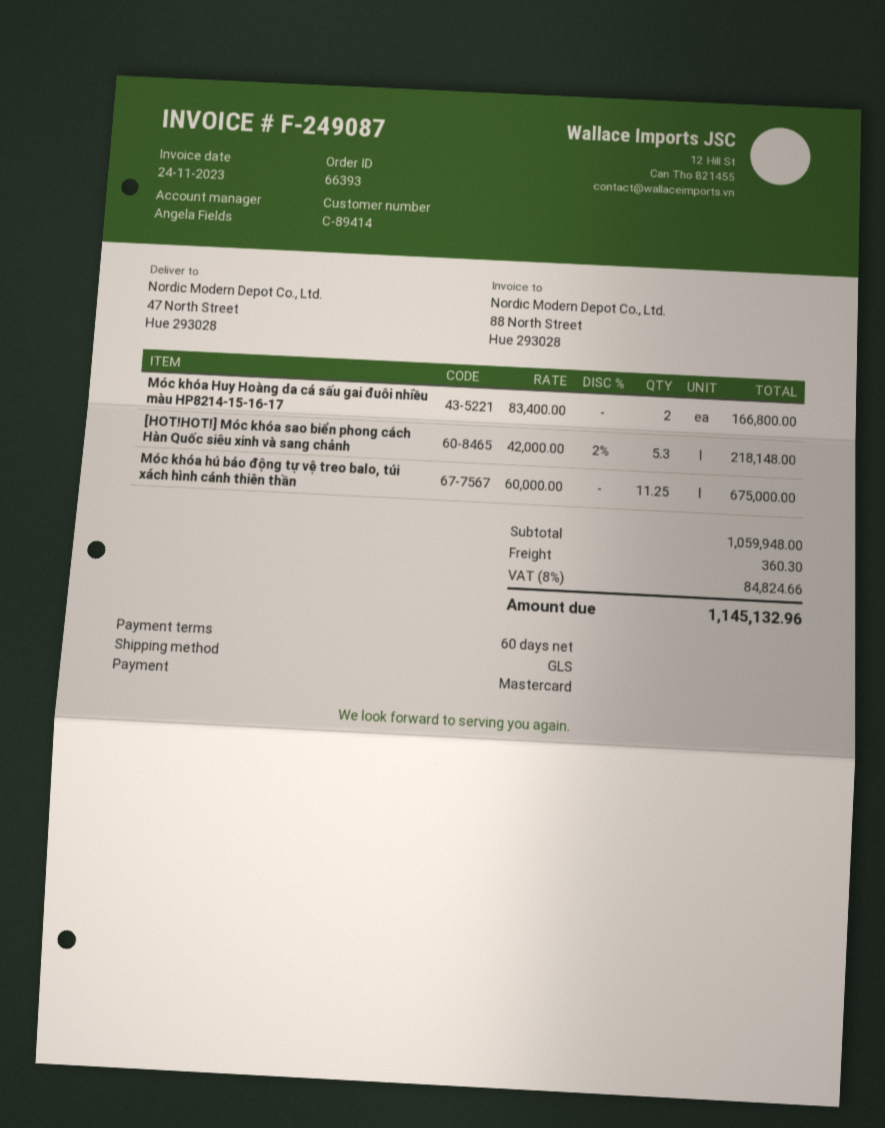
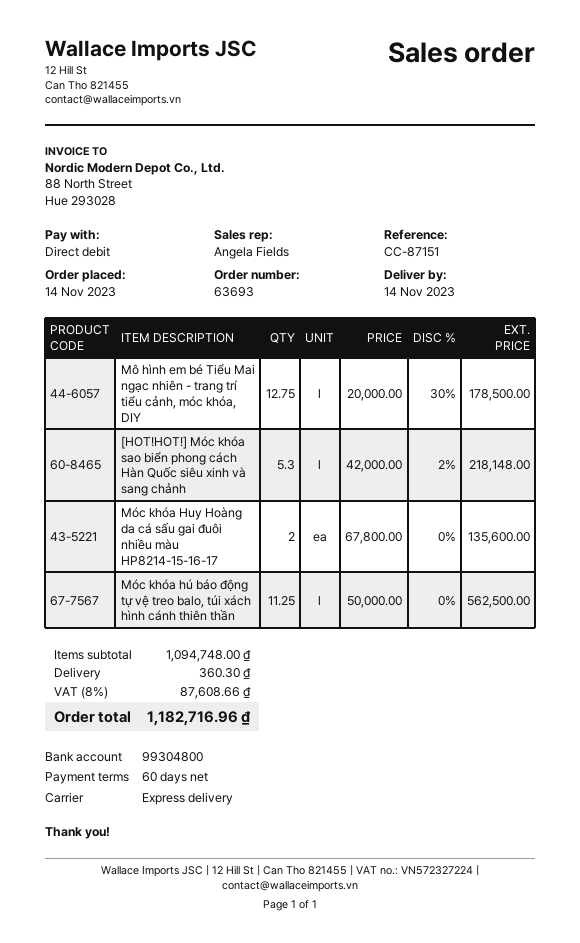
order number: 66393 -> 63693
payment method: Mastercard -> direct debit
shipping method: GLS -> express
Móc khóa Huy Hoàng da cá sấu gai đuôi nhiều màu HP8214-15-16-17: 2 x 83400.00 = 166800.00 -> 2 x 67800.00 = 135600.00
Móc khóa hú báo động tự vệ treo balo, túi xách hình cánh thiên thần: 11.25 x 60000.00 = 675000.00 -> 11.25 x 50000.00 = 562500.00
Mô hình em bé Tiểu Mai ngạc nhiên - trang trí tiểu cảnh, móc khóa, DIY: none -> 12.75 x 20000.00 - 30% = 178500.00
subtotal: 1059948.00 -> 1094748.00
tax: 8% = 84824.66 -> 8% = 87608.66
total: 1145132.96 -> 1182716.96

